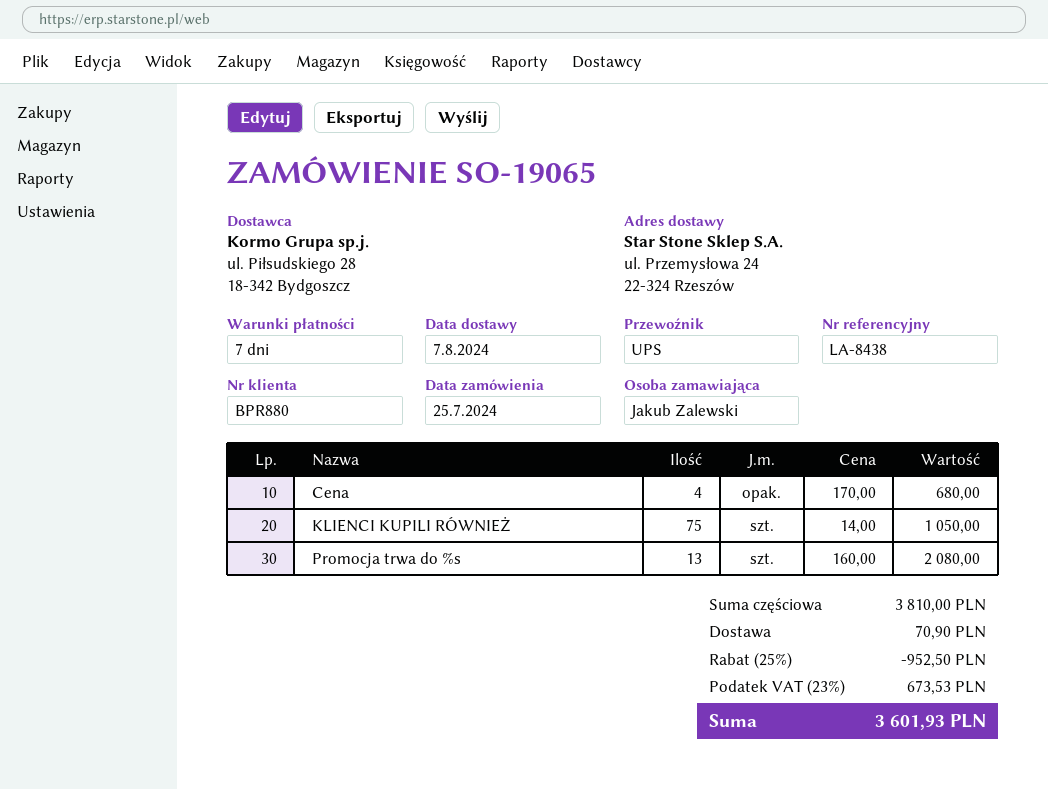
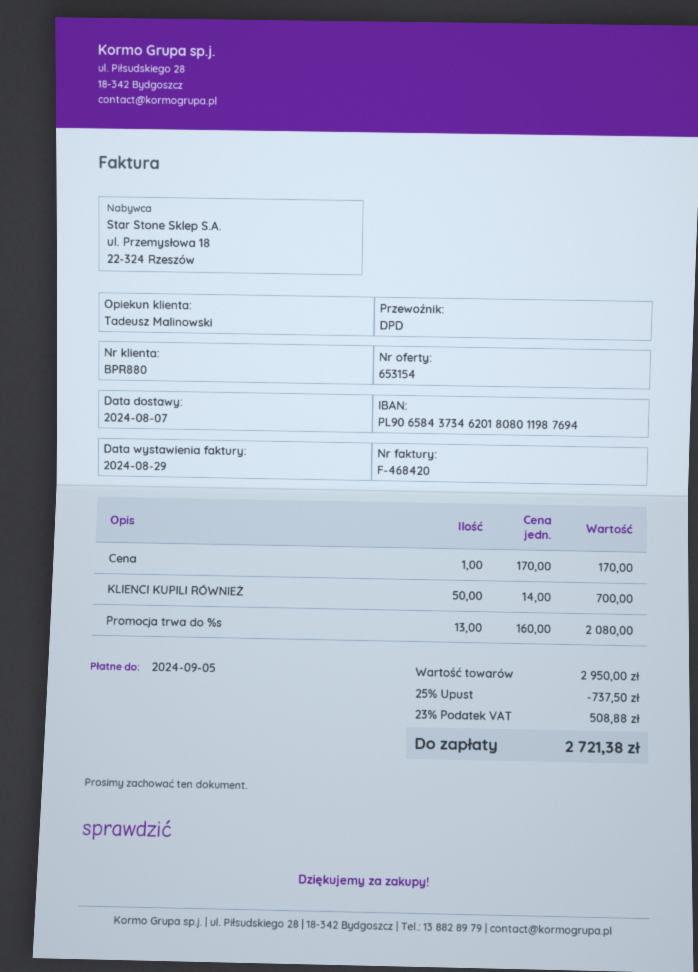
shipping method: UPS -> DPD
Cena: 4 x 170.00 = 680.00 -> 1 x 170.00 = 170.00
KLIENCI KUPILI RÓWNIEŻ: 75 x 14.00 = 1050.00 -> 50 x 14.00 = 700.00
subtotal: 3810.00 -> 2950.00
discount: 25% = 952.50 -> 25% = 737.50
shipping: 70.90 -> none
tax: 23% = 673.53 -> 23% = 508.88
total: 3601.93 -> 2721.38

